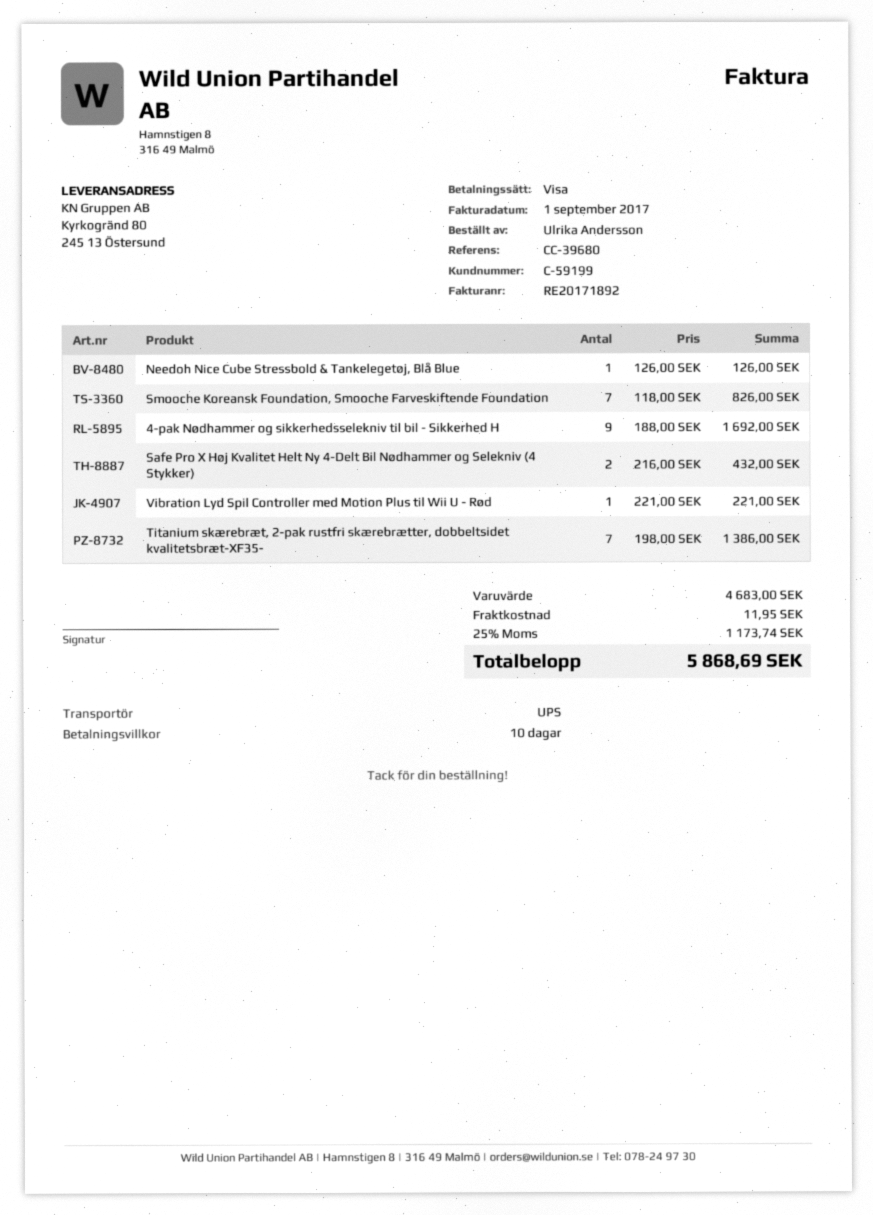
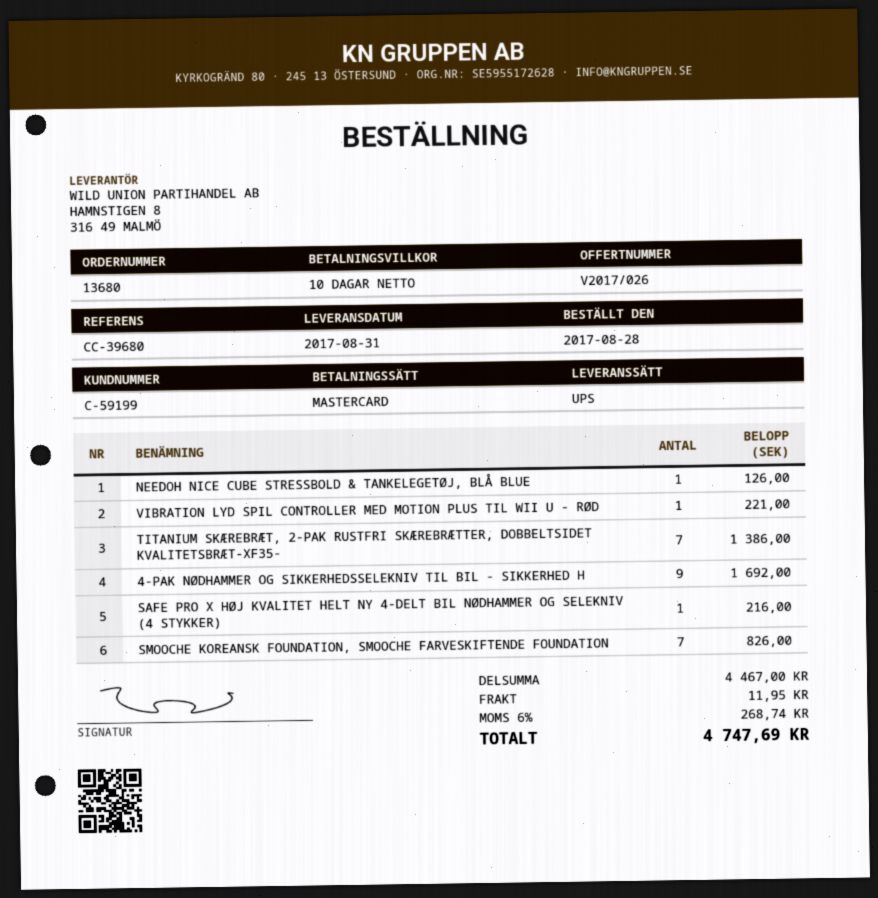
payment method: Visa -> Mastercard
Safe Pro X Høj Kvalitet Helt Ny 4-Delt Bil Nødhammer og Selekniv (4 Stykker): 2 for 432.00 -> 1 for 216.00
subtotal: 4683.00 -> 4467.00
tax: 25% = 1173.74 -> 6% = 268.74
total: 5868.69 -> 4747.69

